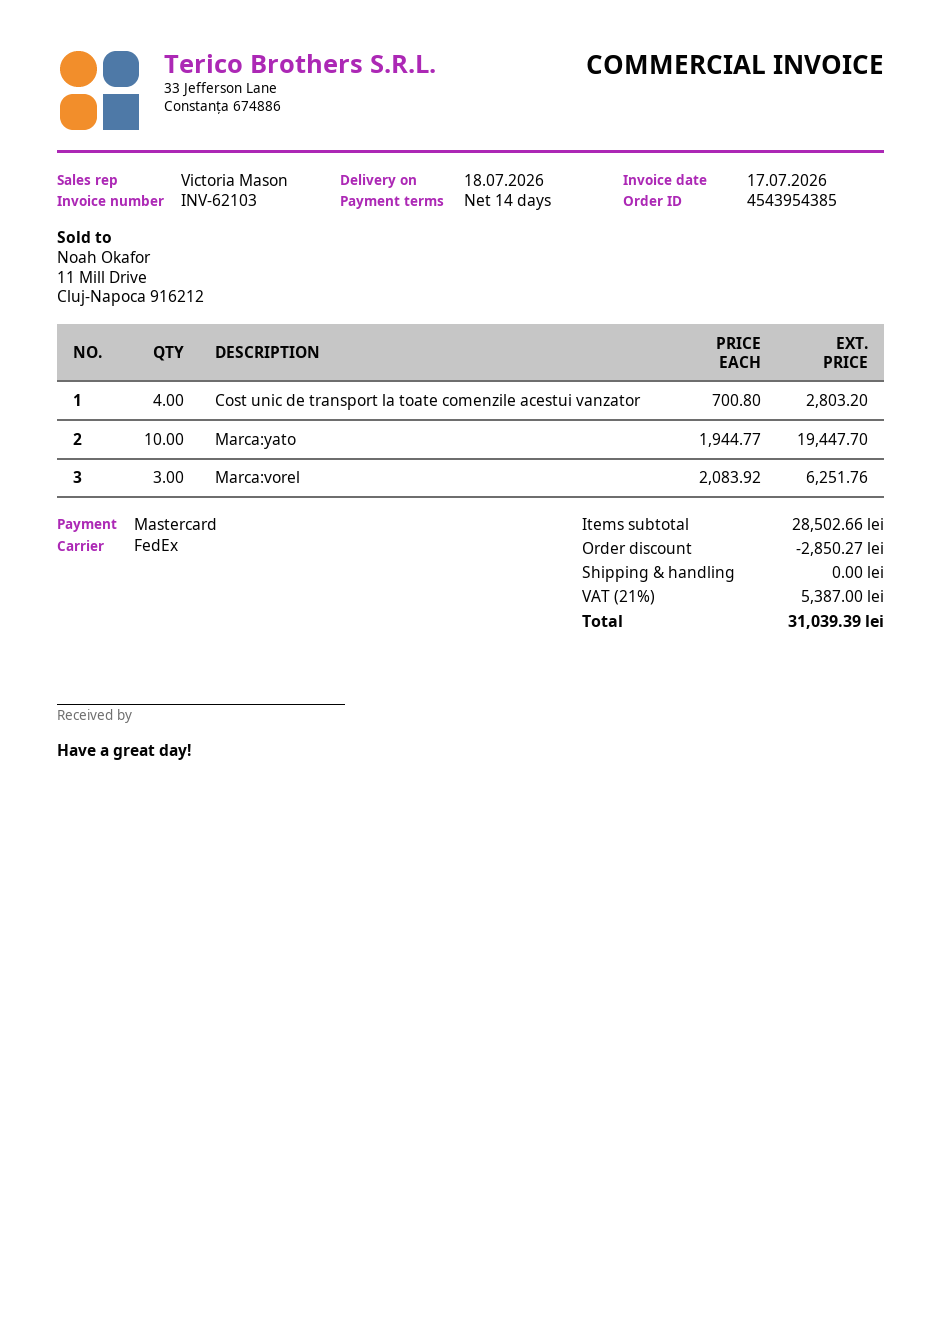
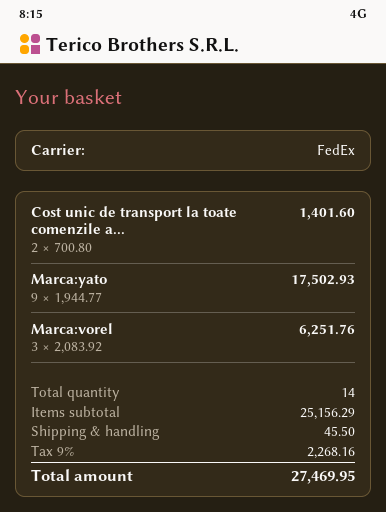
Cost unic de transport la toate comenzile acestui vanzator: 4 x 700.80 = 2803.20 -> 2 x 700.80 = 1401.60
Marca:yato: 10 x 1944.77 = 19447.70 -> 9 x 1944.77 = 17502.93
subtotal: 28502.66 -> 25156.29
discount: 2850.27 -> none
shipping: 0.00 -> 45.50
tax: 21% = 5387.00 -> 9% = 2268.16
total: 31039.39 -> 27469.95

